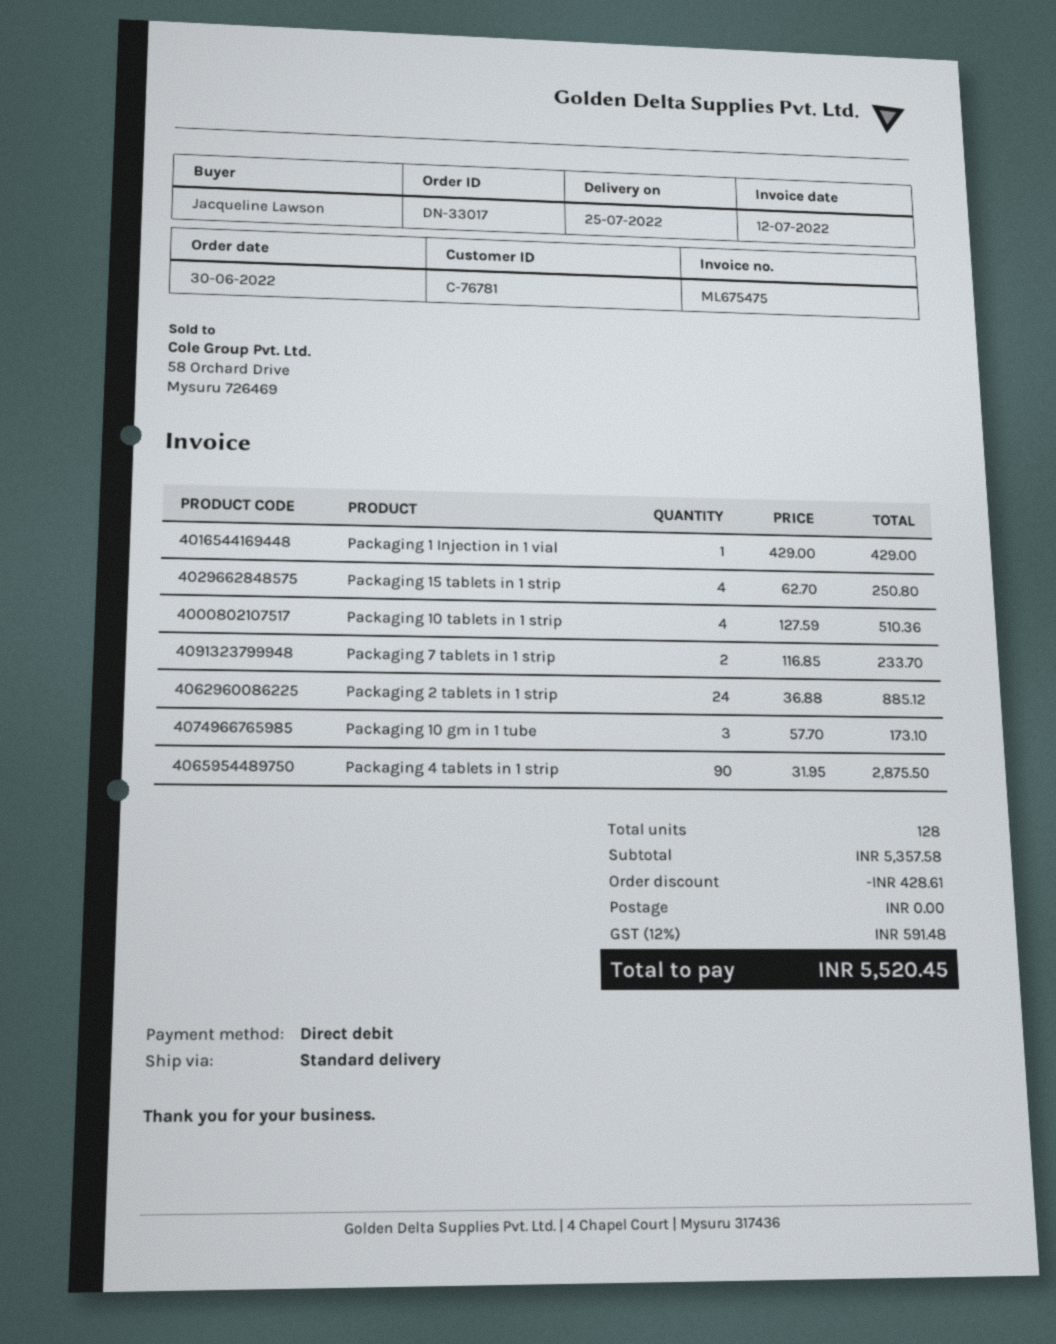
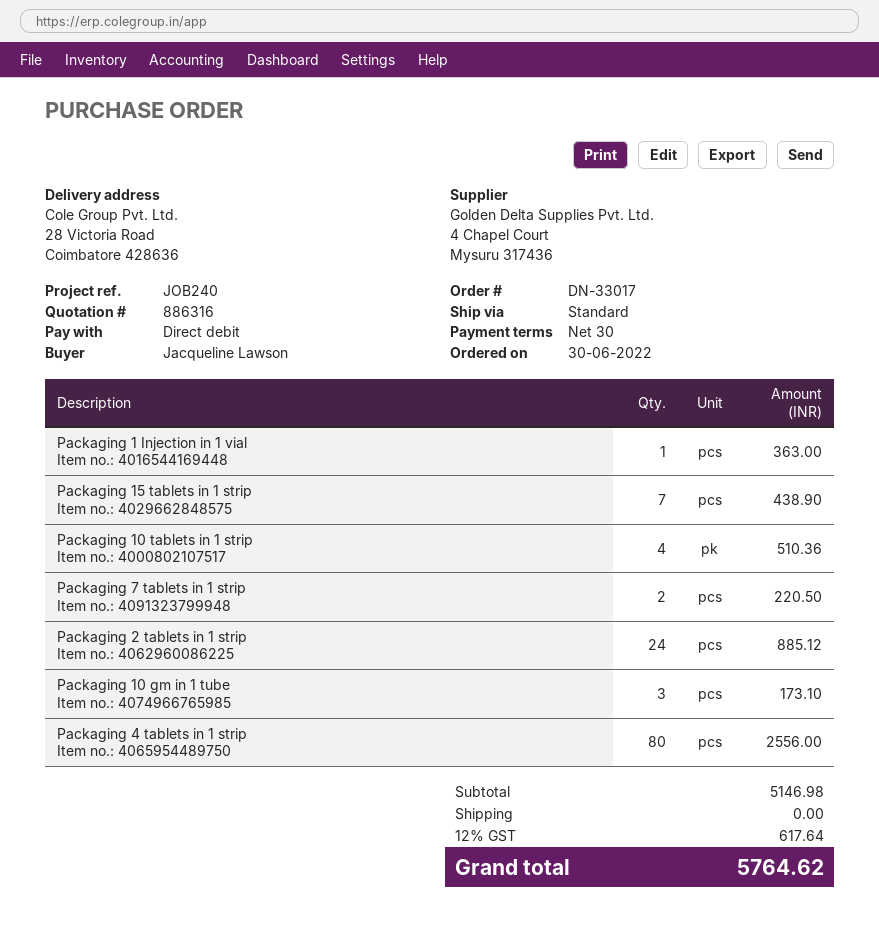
Packaging 1 Injection in 1 vial: 1 for 429.00 -> 1 for 363.00
Packaging 15 tablets in 1 strip: 4 for 250.80 -> 7 for 438.90
Packaging 7 tablets in 1 strip: 2 for 233.70 -> 2 for 220.50
Packaging 4 tablets in 1 strip: 90 for 2875.50 -> 80 for 2556.00
subtotal: 5357.58 -> 5146.98
discount: 428.61 -> none
tax: 12% = 591.48 -> 12% = 617.64
total: 5520.45 -> 5764.62

